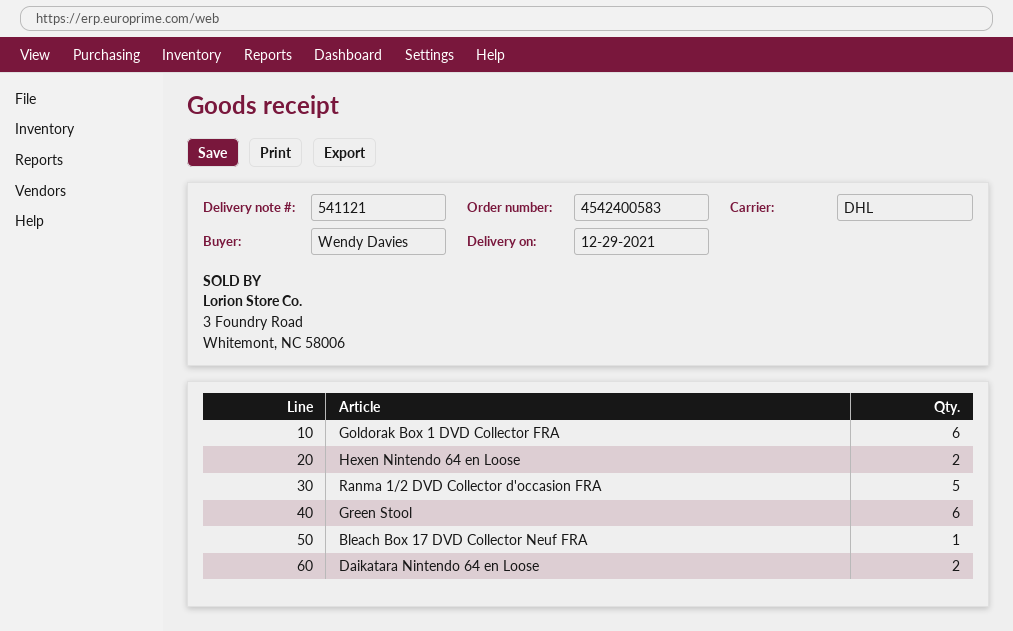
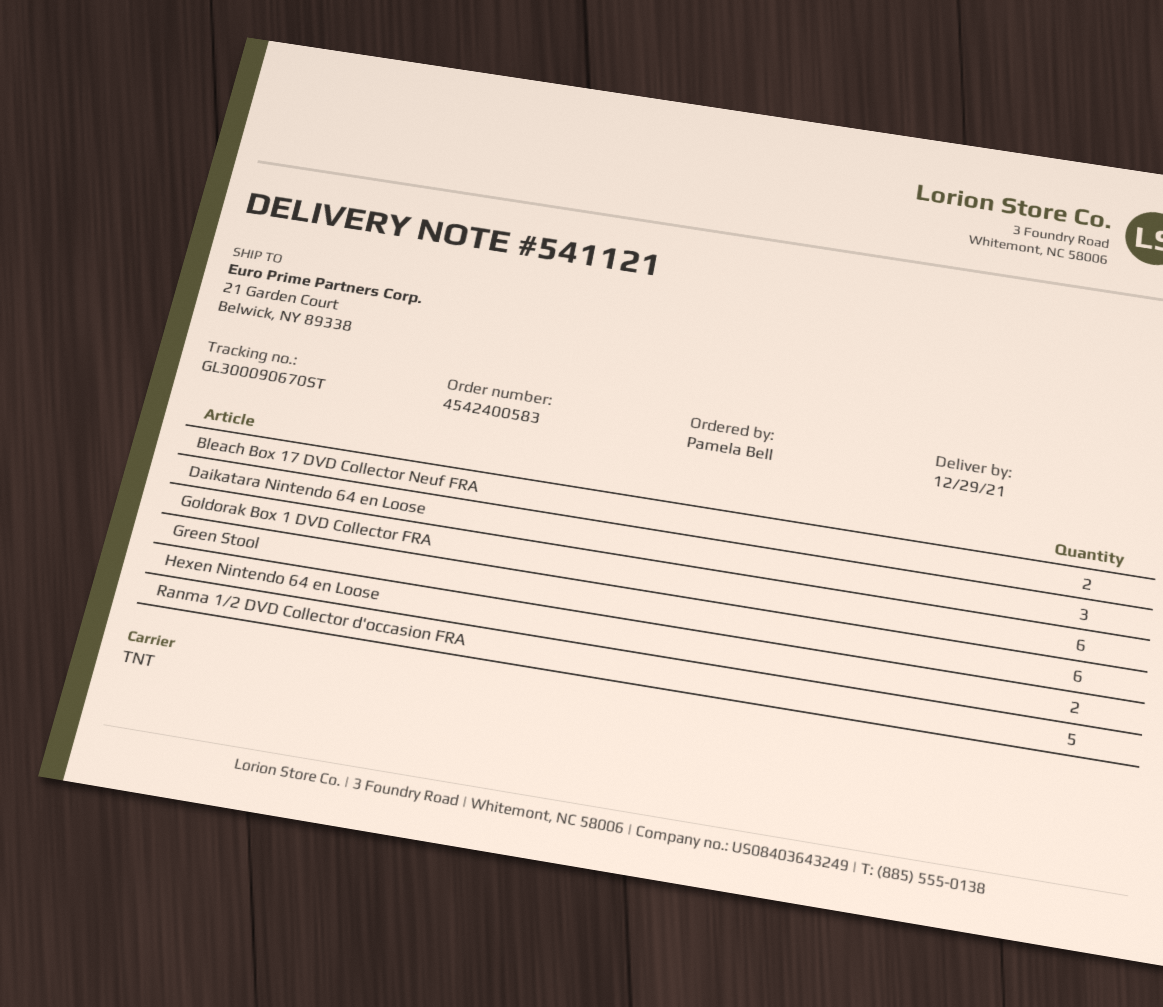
ordered by: Wendy Davies -> Pamela Bell
shipping method: DHL -> TNT
Bleach Box 17 DVD Collector Neuf FRA: 1 -> 2
Daikatara Nintendo 64 en Loose: 2 -> 3

